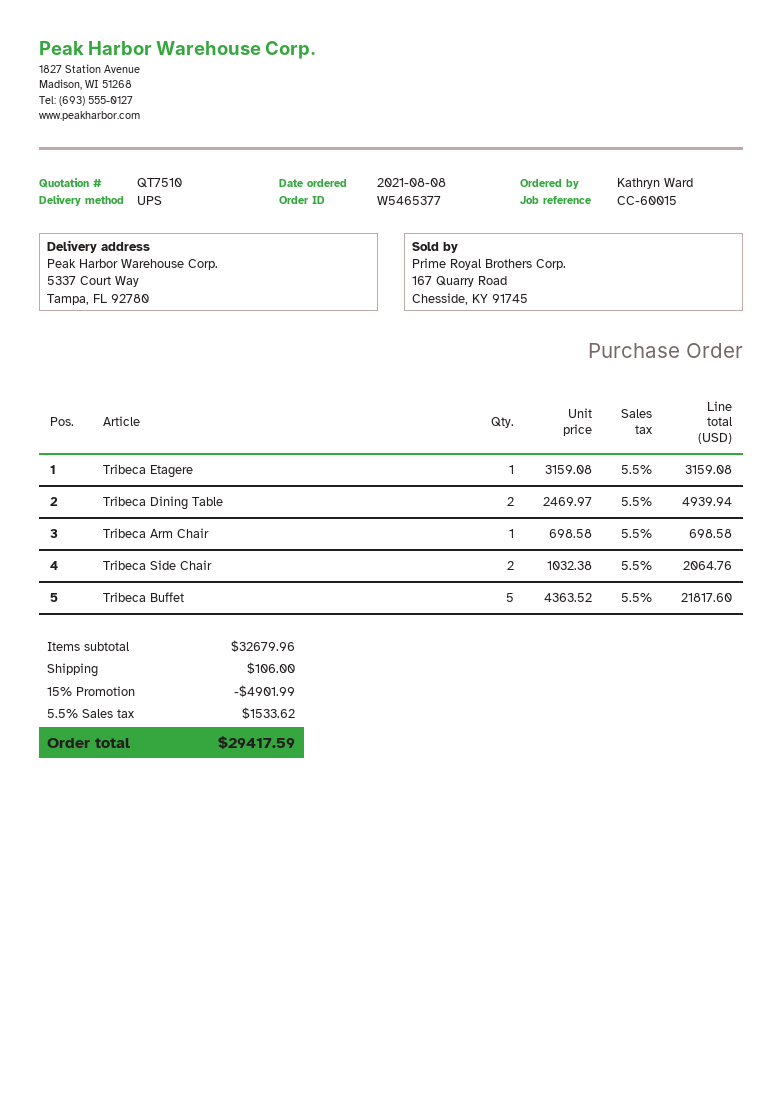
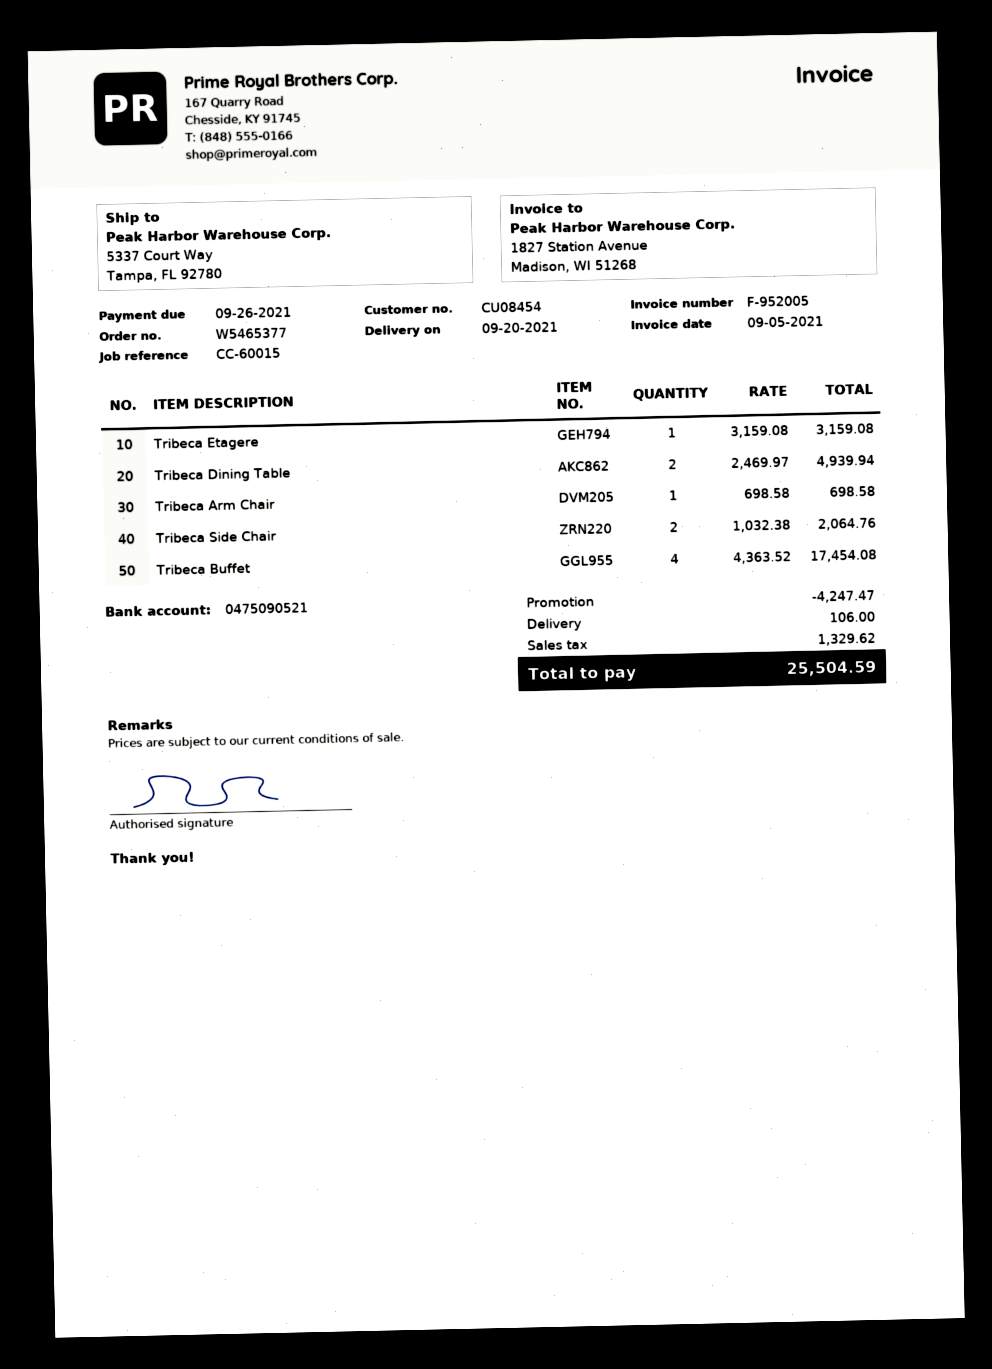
Tribeca Buffet: 5 x 4363.52 = 21817.60 -> 4 x 4363.52 = 17454.08
discount: 4901.99 -> 4247.47
tax: 1533.62 -> 1329.62
total: 29417.59 -> 25504.59

